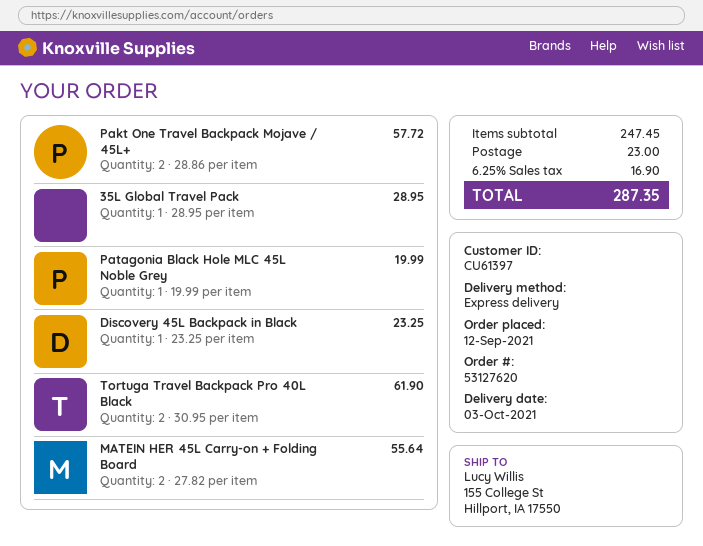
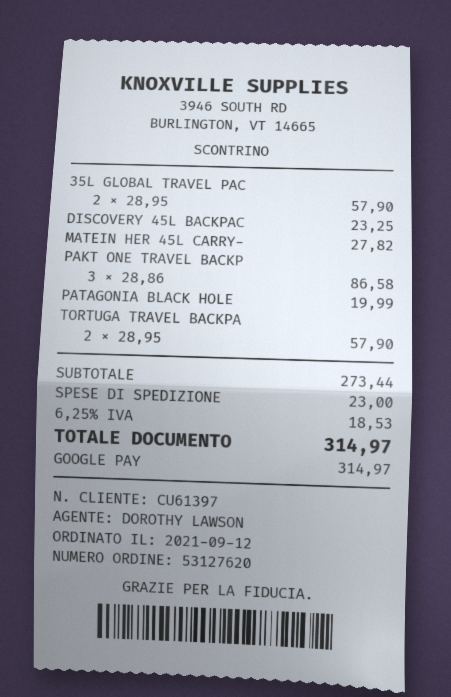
Pakt One Travel Backpack Mojave / 45L+: 2 x 28.86 = 57.72 -> 3 x 28.86 = 86.58
35L Global Travel Pack: 1 x 28.95 = 28.95 -> 2 x 28.95 = 57.90
Tortuga Travel Backpack Pro 40L Black: 2 x 30.95 = 61.90 -> 2 x 28.95 = 57.90
MATEIN HER 45L Carry-on + Folding Board: 2 x 27.82 = 55.64 -> 1 x 27.82 = 27.82
subtotal: 247.45 -> 273.44
tax: 6.25% = 16.90 -> 6.25% = 18.53
total: 287.35 -> 314.97

